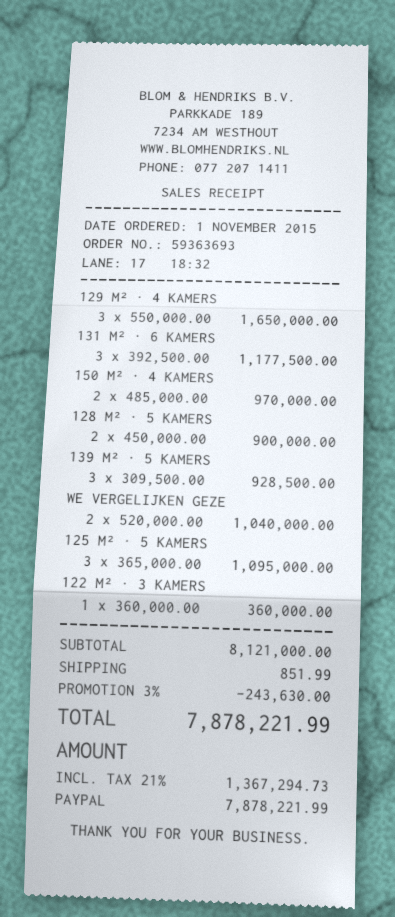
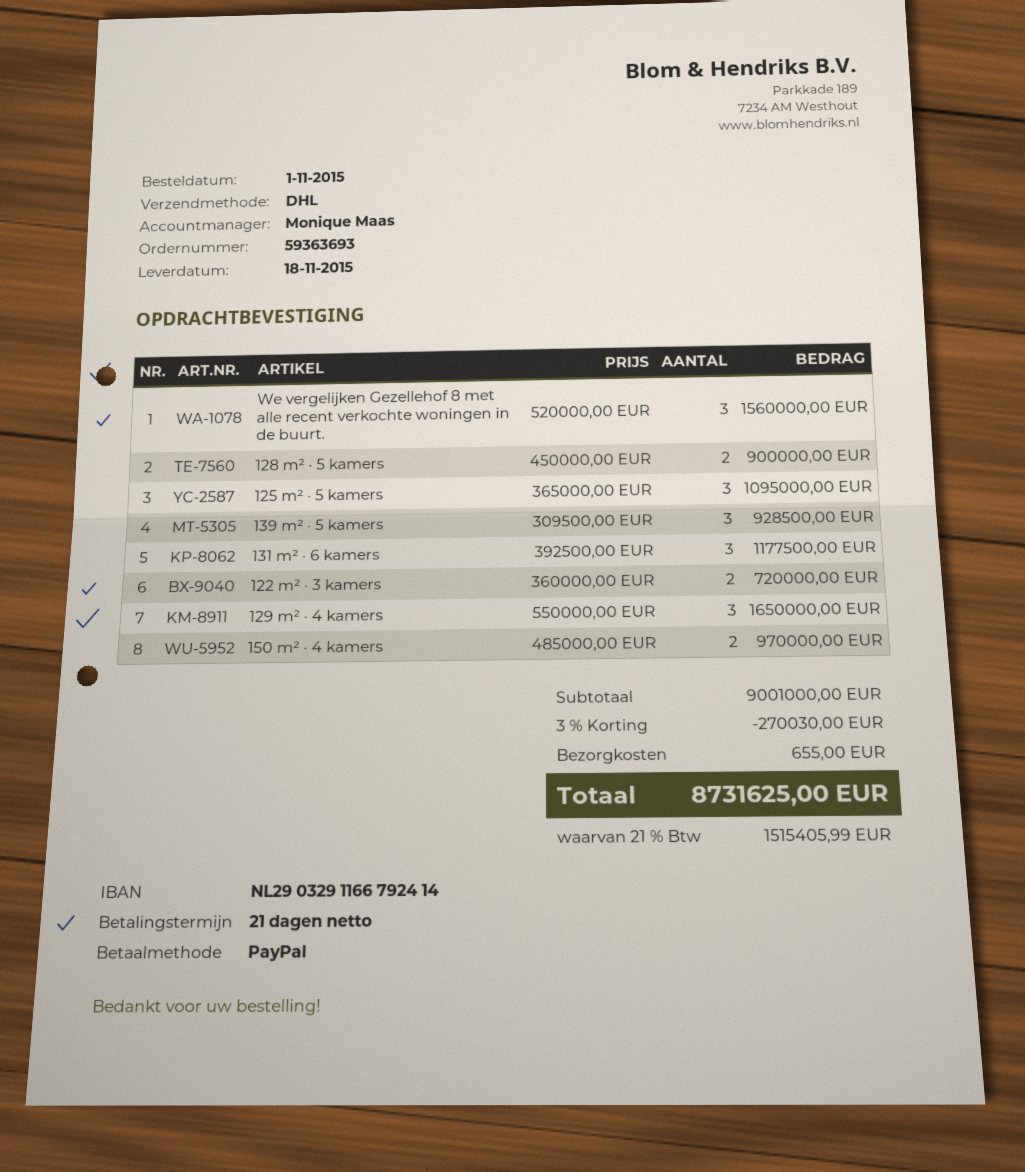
WE VERGELIJKEN GEZE: 2 x 520000.00 = 1040000.00 -> 3 x 520000.00 = 1560000.00
122 M² · 3 KAMERS: 1 x 360000.00 = 360000.00 -> 2 x 360000.00 = 720000.00
subtotal: 8121000.00 -> 9001000.00
discount: 3% = 243630.00 -> 3% = 270030.00
shipping: 851.99 -> 655.00
tax: 21% = 1367294.73 -> 21% = 1515405.99
total: 7878221.99 -> 8731625.00

